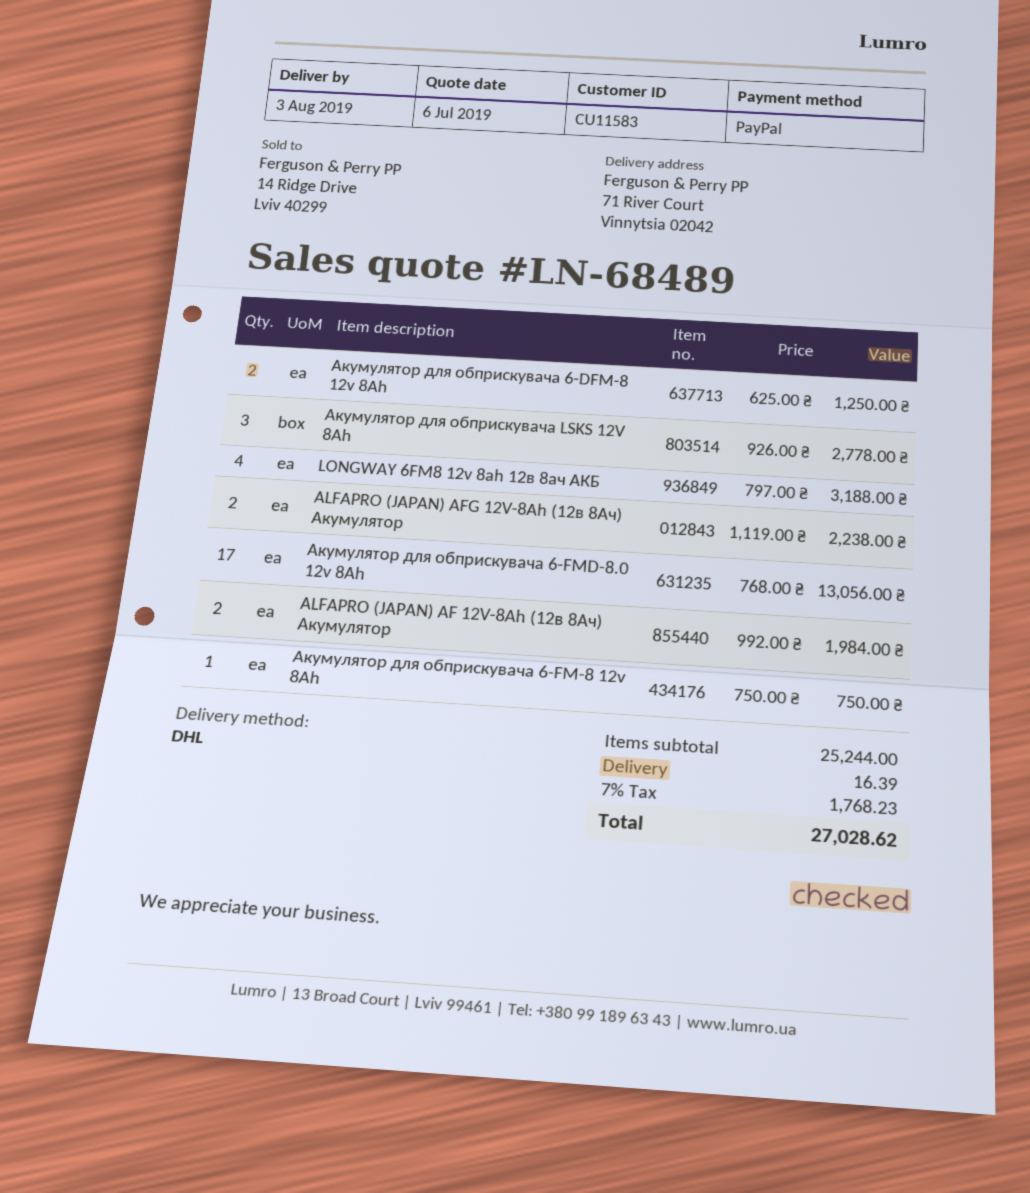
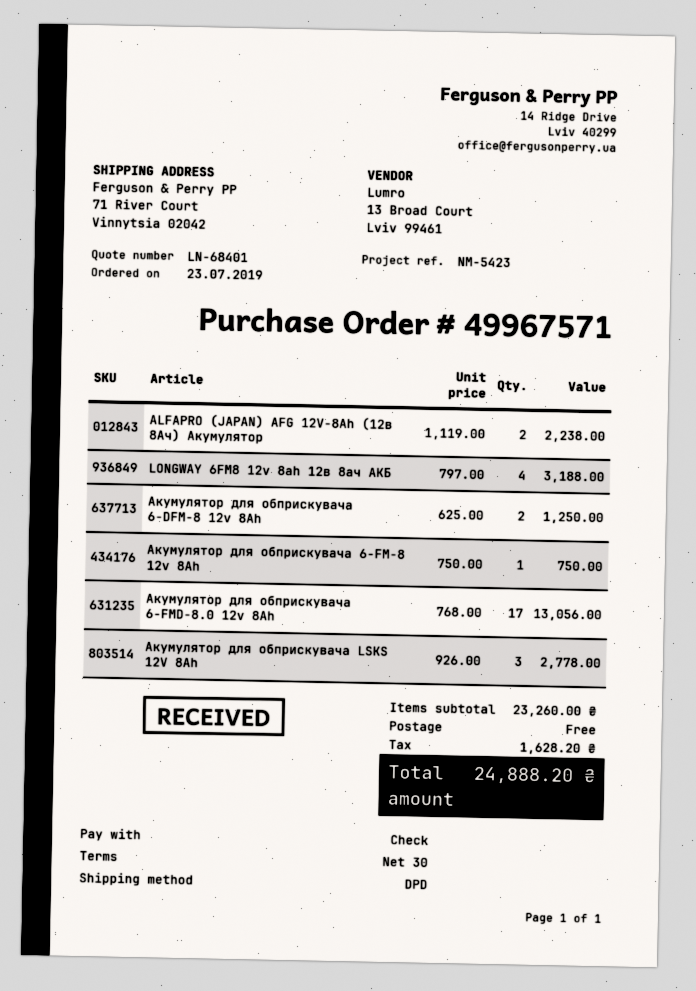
quote number: LN-68489 -> LN-68401
payment method: PayPal -> cheque
shipping method: DHL -> DPD
ALFAPRO (JAPAN) AF 12V-8Ah (12в 8Ач) Акумулятор: 2 x 992.00 = 1984.00 -> none
subtotal: 25244.00 -> 23260.00
shipping: 16.39 -> 0.00
tax: 1768.23 -> 1628.20
total: 27028.62 -> 24888.20

